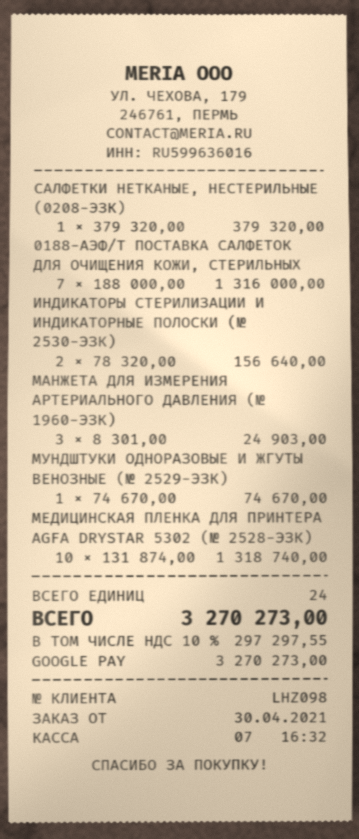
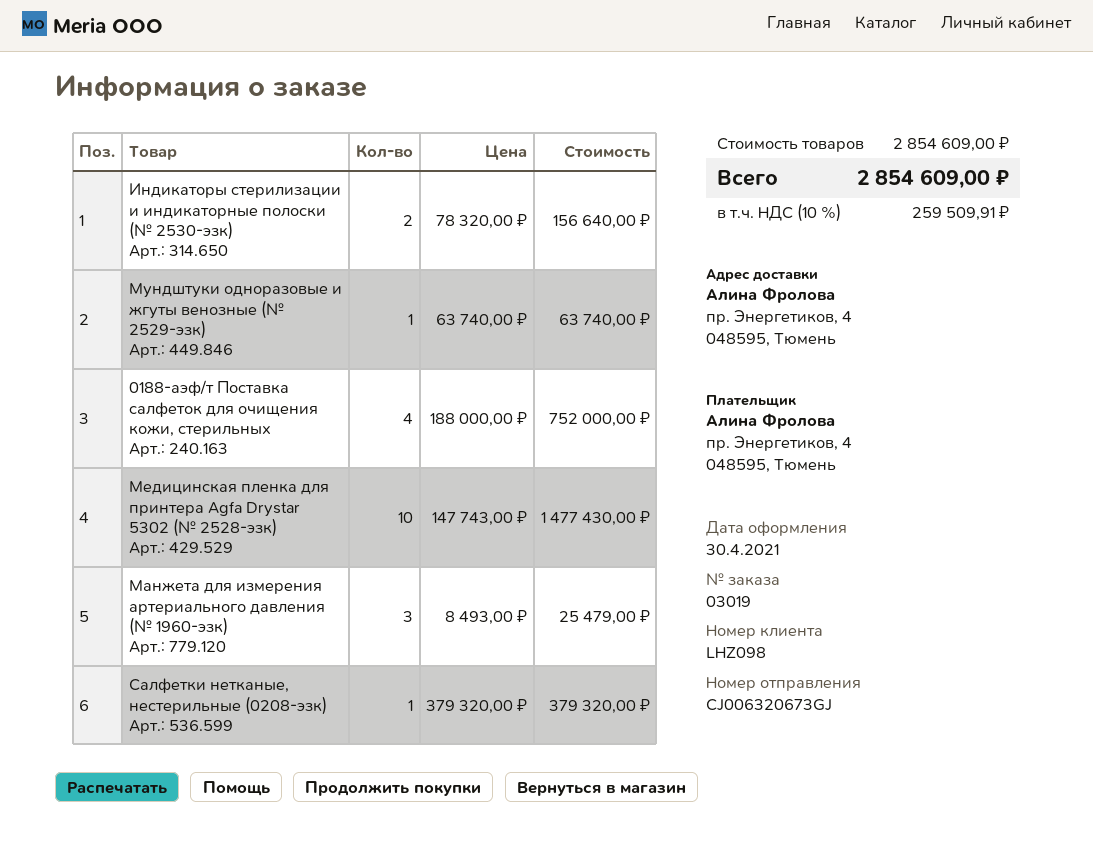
0188-АЭФ/Т ПОСТАВКА САЛФЕТОК ДЛЯ ОЧИЩЕНИЯ КОЖИ, СТЕРИЛЬНЫХ: 7 x 188000.00 = 1316000.00 -> 4 x 188000.00 = 752000.00
МАНЖЕТА ДЛЯ ИЗМЕРЕНИЯ АРТЕРИАЛЬНОГО ДАВЛЕНИЯ (№ 1960-ЭЗК): 3 x 8301.00 = 24903.00 -> 3 x 8493.00 = 25479.00
МУНДШТУКИ ОДНОРАЗОВЫЕ И ЖГУТЫ ВЕНОЗНЫЕ (№ 2529-ЭЗК): 1 x 74670.00 = 74670.00 -> 1 x 63740.00 = 63740.00
МЕДИЦИНСКАЯ ПЛЕНКА ДЛЯ ПРИНТЕРА AGFA DRYSTAR 5302 (№ 2528-ЭЗК): 10 x 131874.00 = 1318740.00 -> 10 x 147743.00 = 1477430.00
tax: 10% = 297297.55 -> 10% = 259509.91
total: 3270273.00 -> 2854609.00

